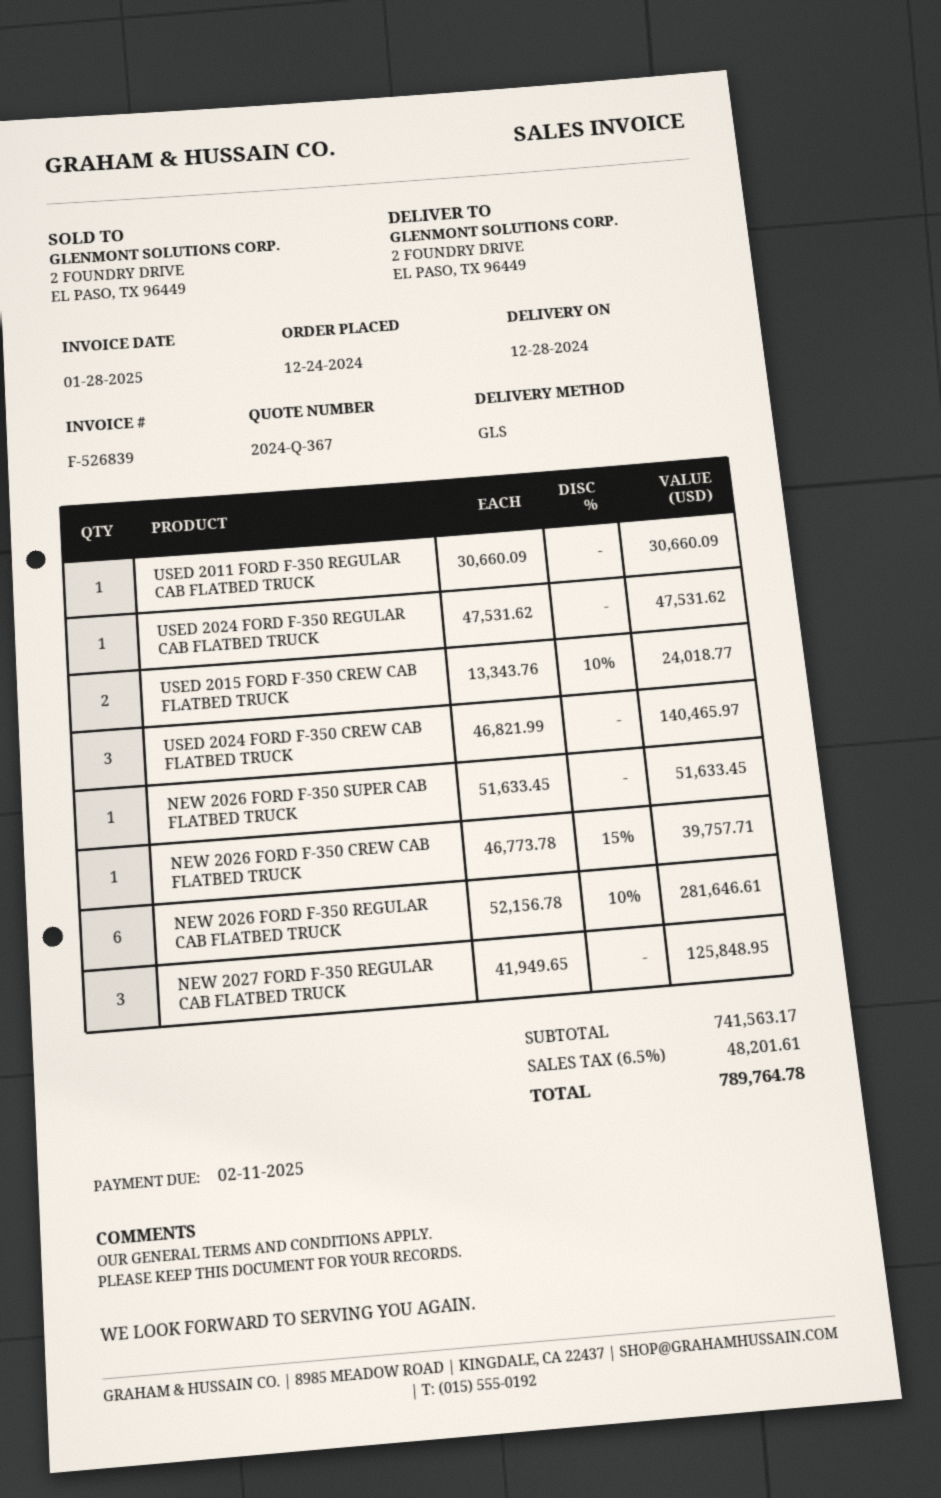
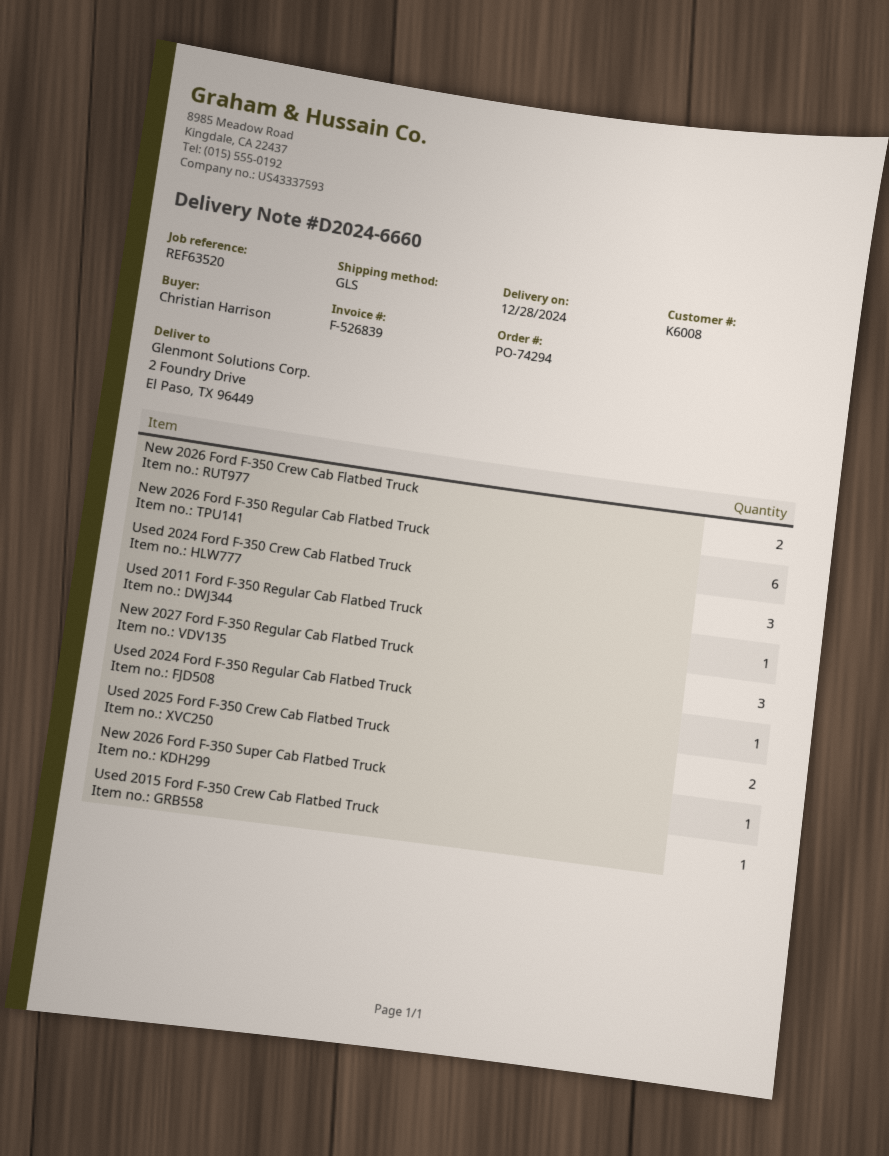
USED 2015 FORD F-350 CREW CAB FLATBED TRUCK: 2 -> 1
NEW 2026 FORD F-350 CREW CAB FLATBED TRUCK: 1 -> 2
Used 2025 Ford F-350 Crew Cab Flatbed Truck: none -> 2

